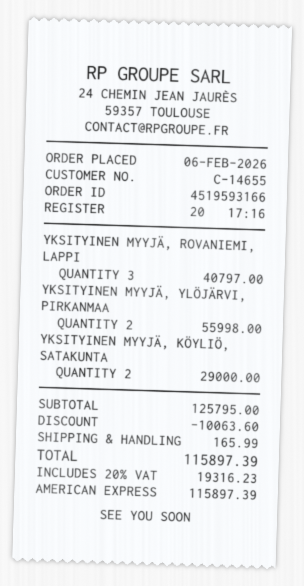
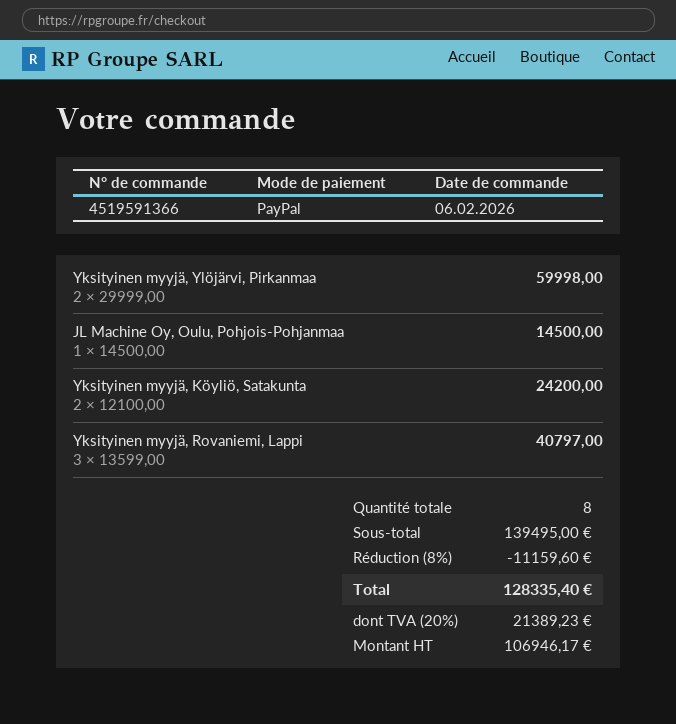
order number: 4519593166 -> 4519591366
payment method: American Express -> PayPal
YKSITYINEN MYYJÄ, YLÖJÄRVI, PIRKANMAA: 2 for 55998.00 -> 2 for 59998.00
YKSITYINEN MYYJÄ, KÖYLIÖ, SATAKUNTA: 2 for 29000.00 -> 2 for 24200.00
JL Machine Oy, Oulu, Pohjois-Pohjanmaa: none -> 1 for 14500.00
subtotal: 125795.00 -> 139495.00
discount: 10063.60 -> 11159.60
shipping: 165.99 -> none
tax: 20% = 19316.23 -> 20% = 21389.23
total: 115897.39 -> 128335.40

